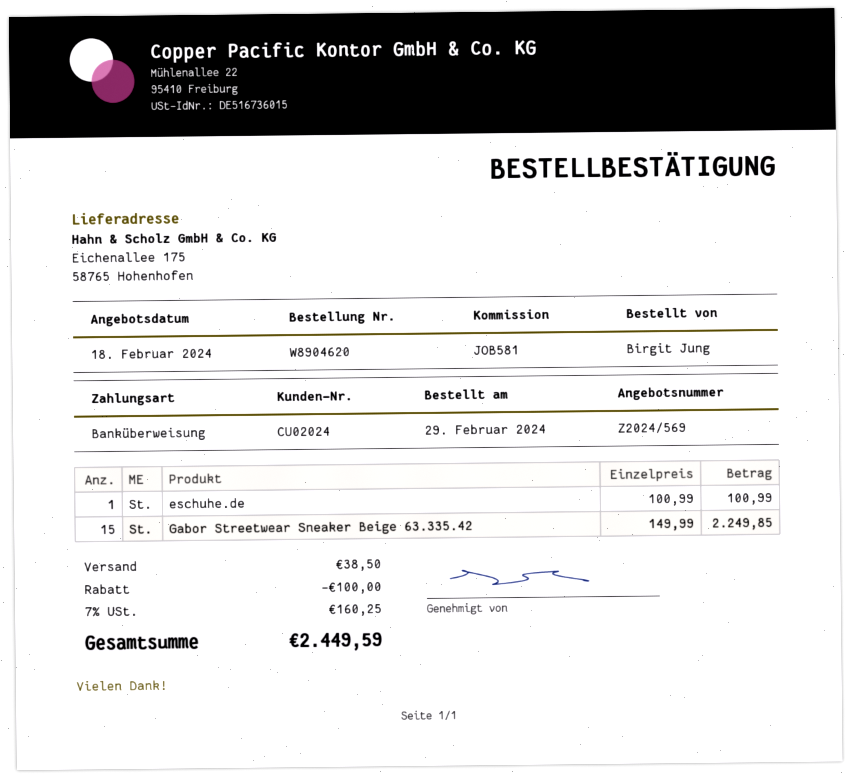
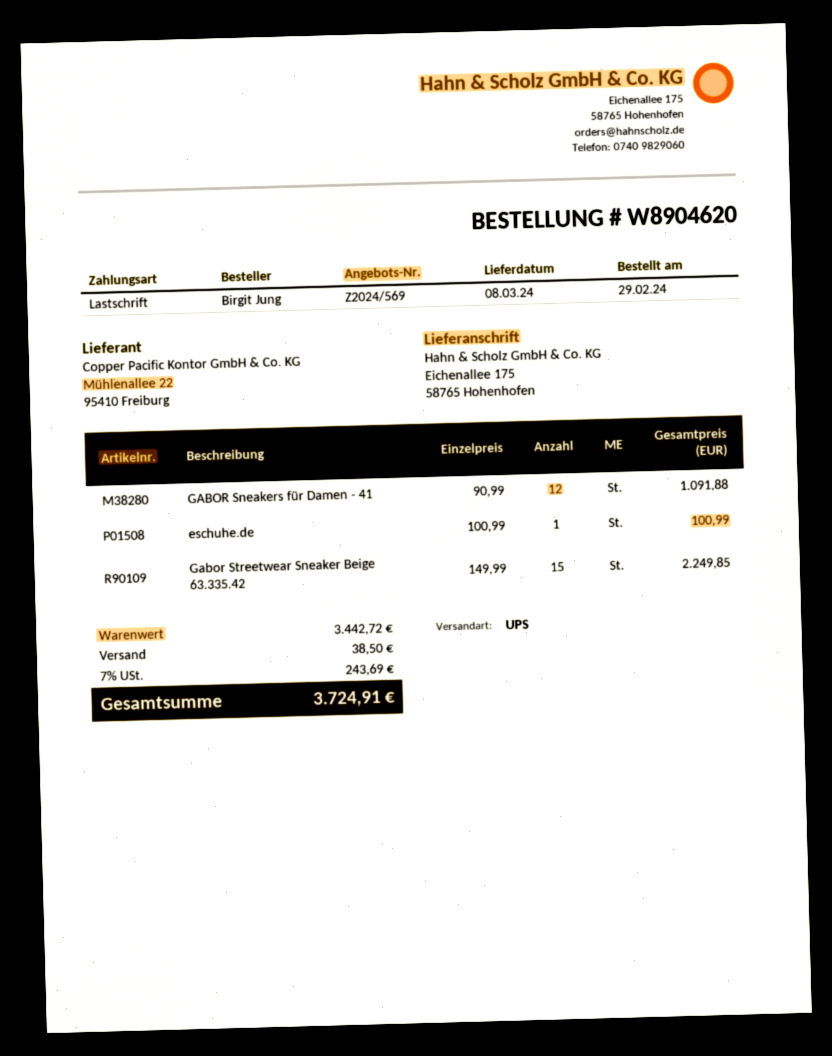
payment method: bank transfer -> direct debit
GABOR Sneakers für Damen - 41: none -> 12 x 90.99 = 1091.88
discount: 100.00 -> none
tax: 7% = 160.25 -> 7% = 243.69
total: 2449.59 -> 3724.91

